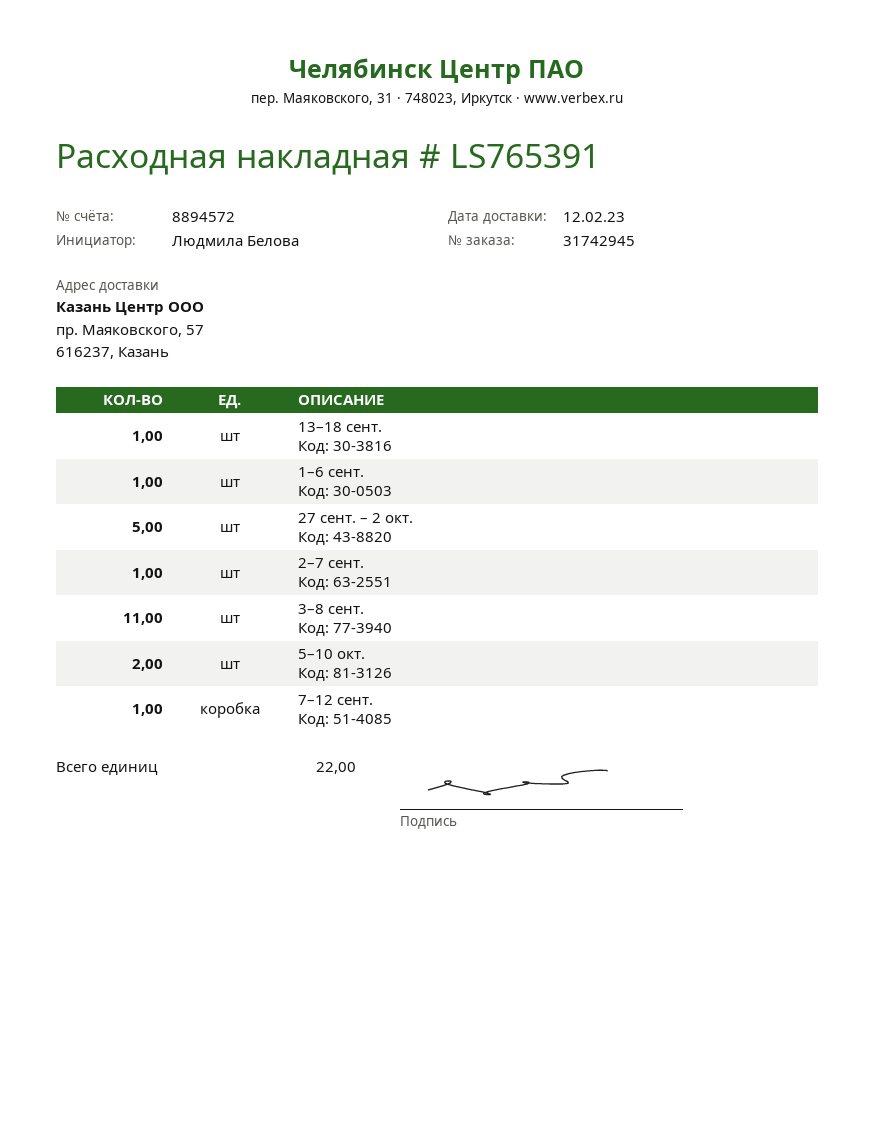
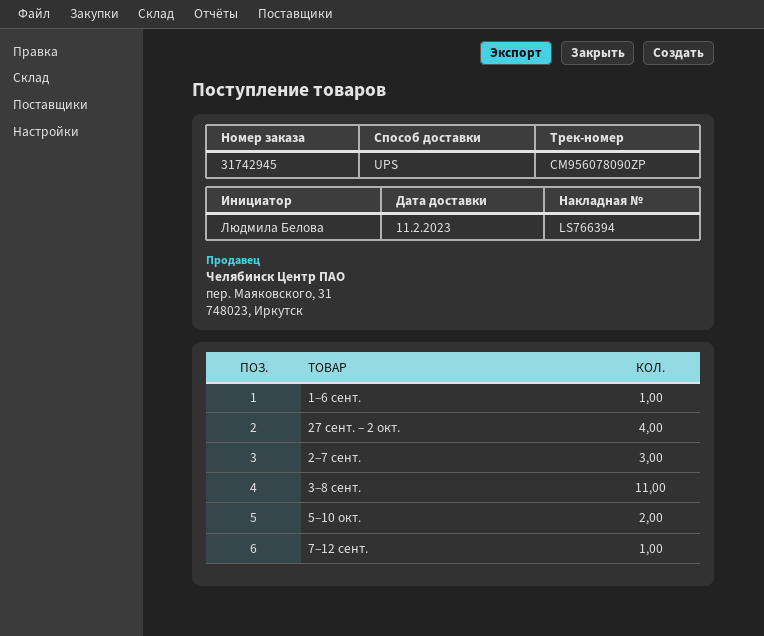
delivery note number: LS765391 -> LS766394
delivery date: 2023-02-12 -> 2023-02-11
13–18 сент.: 1 -> none
27 сент. – 2 окт.: 5 -> 4
2–7 сент.: 1 -> 3

